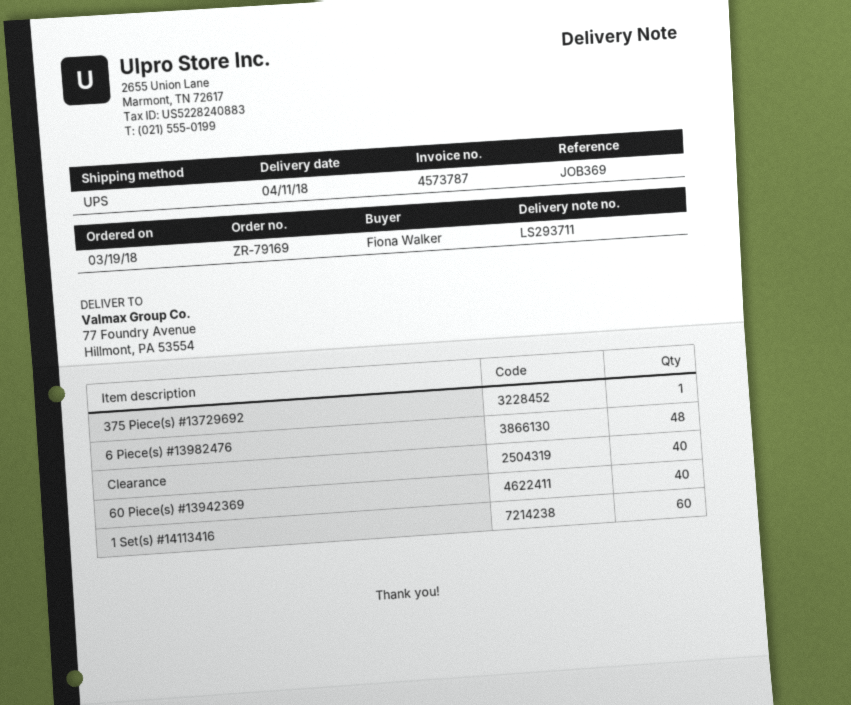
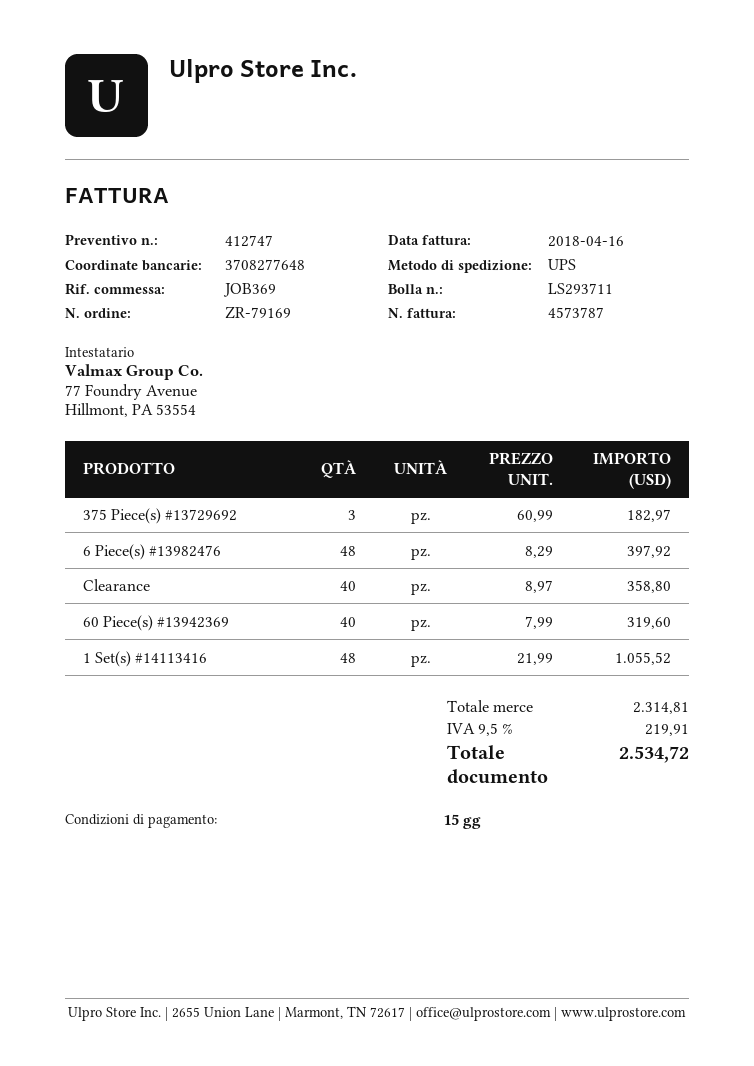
375 Piece(s) #13729692: 1 -> 3
1 Set(s) #14113416: 60 -> 48

